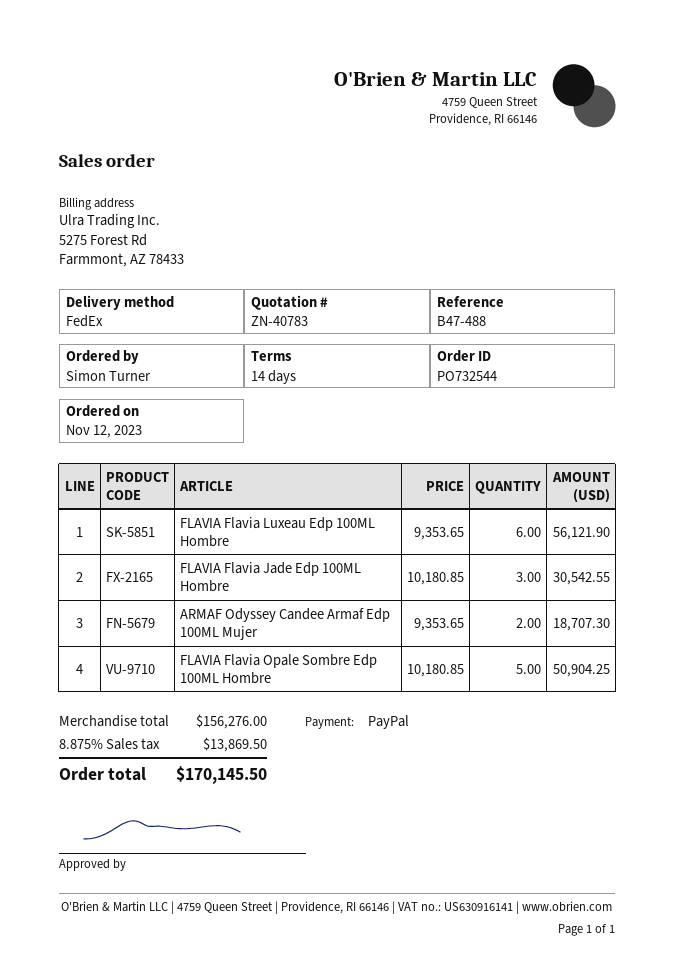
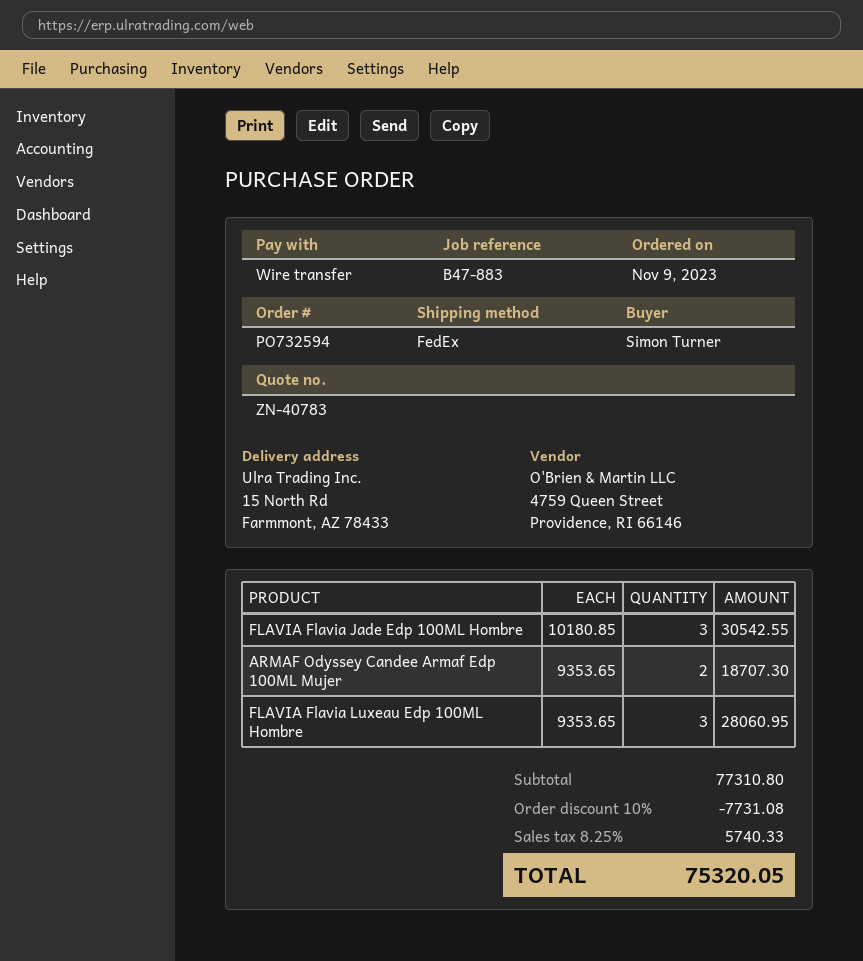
order number: PO732544 -> PO732594
order date: 2023-11-12 -> 2023-11-09
reference: B47-488 -> B47-883
payment method: PayPal -> bank transfer
FLAVIA Flavia Luxeau Edp 100ML Hombre: 6 x 9353.65 = 56121.90 -> 3 x 9353.65 = 28060.95
FLAVIA Flavia Opale Sombre Edp 100ML Hombre: 5 x 10180.85 = 50904.25 -> none
subtotal: 156276.00 -> 77310.80
discount: none -> 10% = 7731.08
tax: 8.875% = 13869.50 -> 8.25% = 5740.33
total: 170145.50 -> 75320.05

